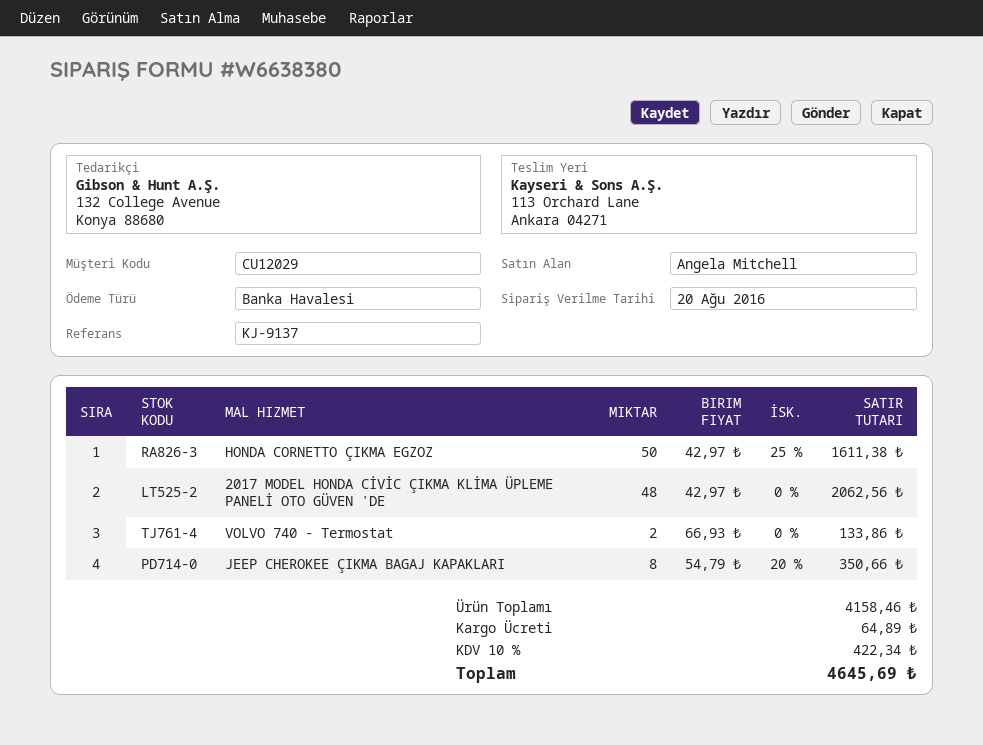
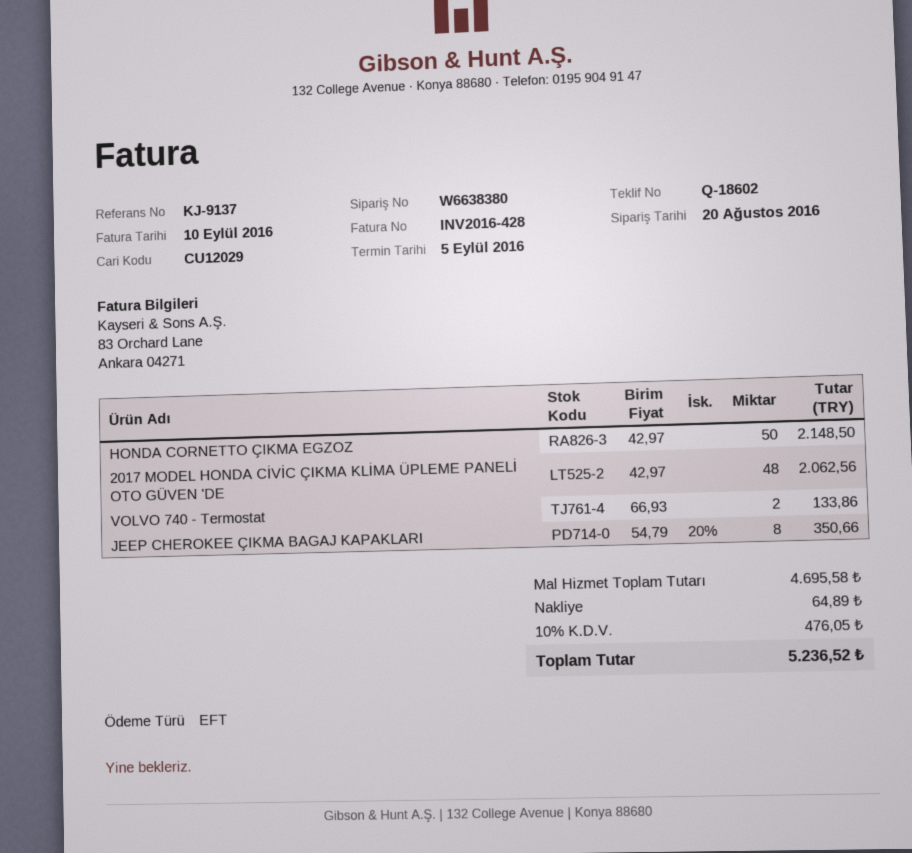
HONDA CORNETTO ÇIKMA EGZOZ: 50 x 42.97 - 25% = 1611.38 -> 50 x 42.97 = 2148.50
subtotal: 4158.46 -> 4695.58
tax: 10% = 422.34 -> 10% = 476.05
total: 4645.69 -> 5236.52

